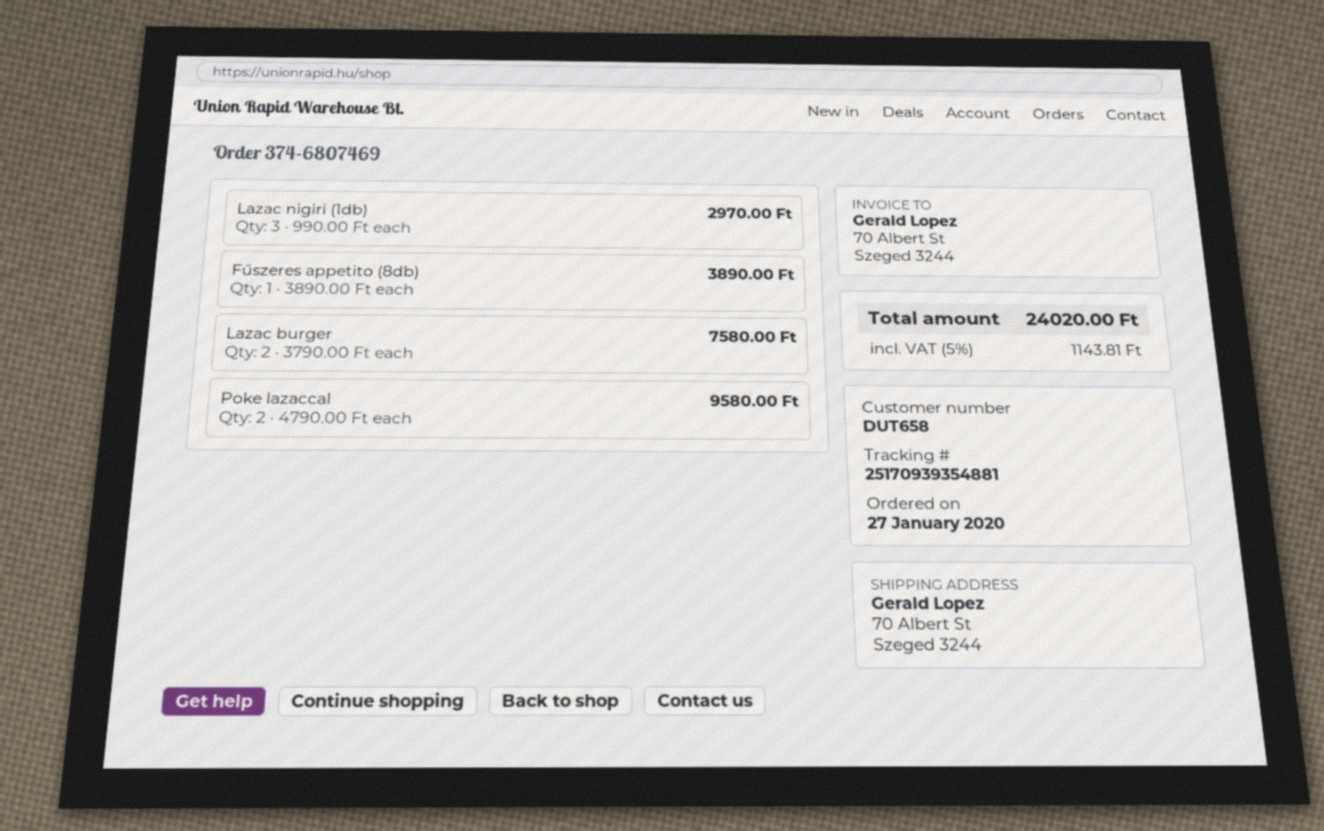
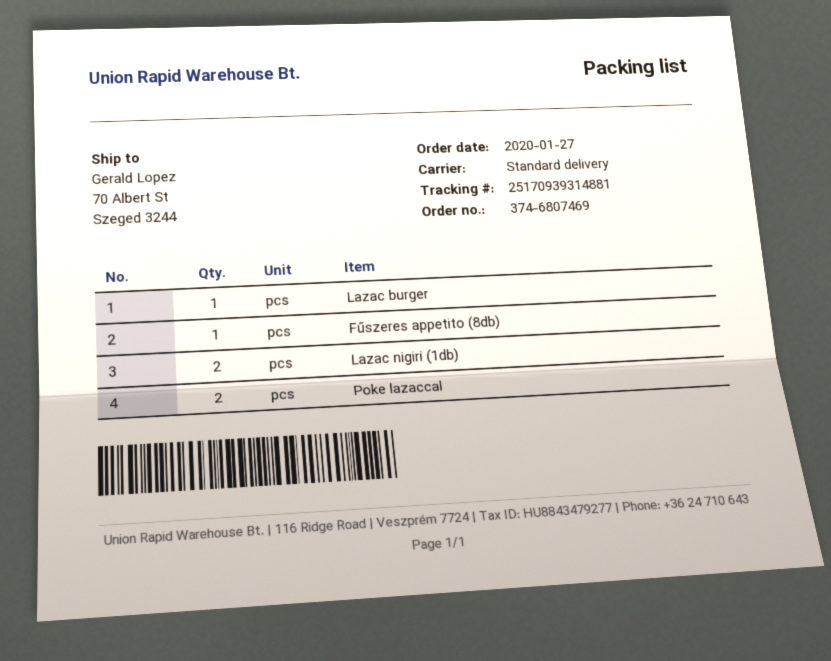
tracking number: 25170939354881 -> 25170939314881
Lazac nigiri (1db): 3 -> 2
Lazac burger: 2 -> 1

